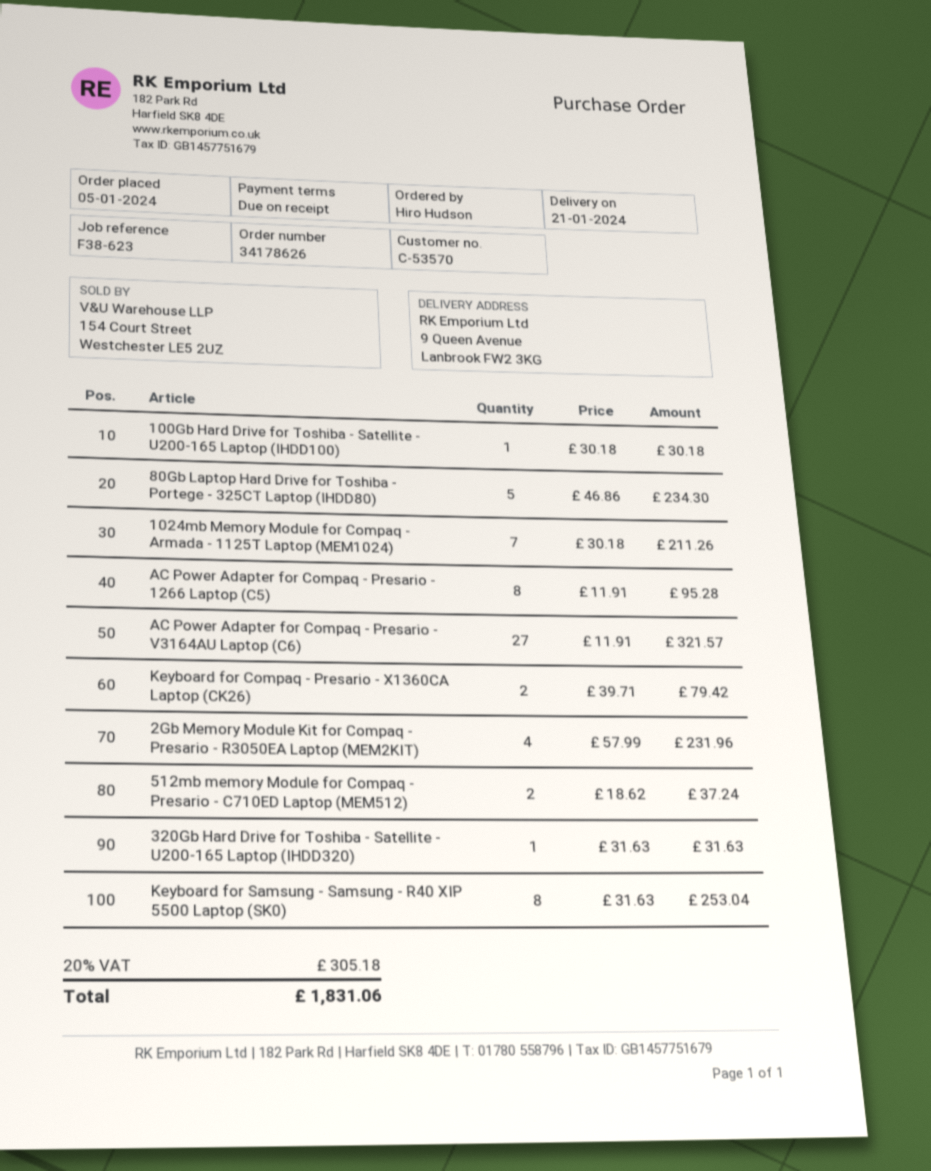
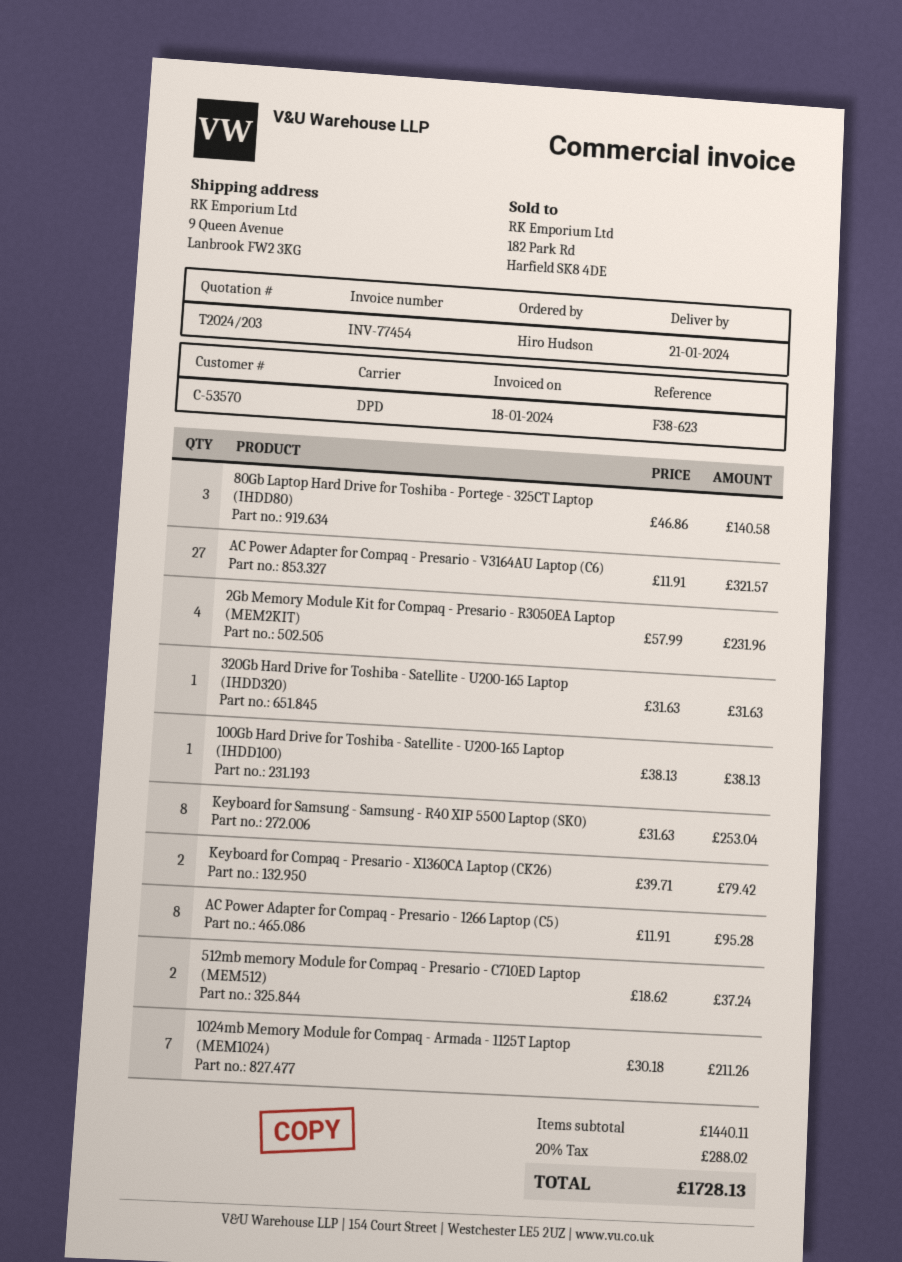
100Gb Hard Drive for Toshiba - Satellite - U200-165 Laptop (IHDD100): 1 x 30.18 = 30.18 -> 1 x 38.13 = 38.13
80Gb Laptop Hard Drive for Toshiba - Portege - 325CT Laptop (IHDD80): 5 x 46.86 = 234.30 -> 3 x 46.86 = 140.58
tax: 20% = 305.18 -> 20% = 288.02
total: 1831.06 -> 1728.13

